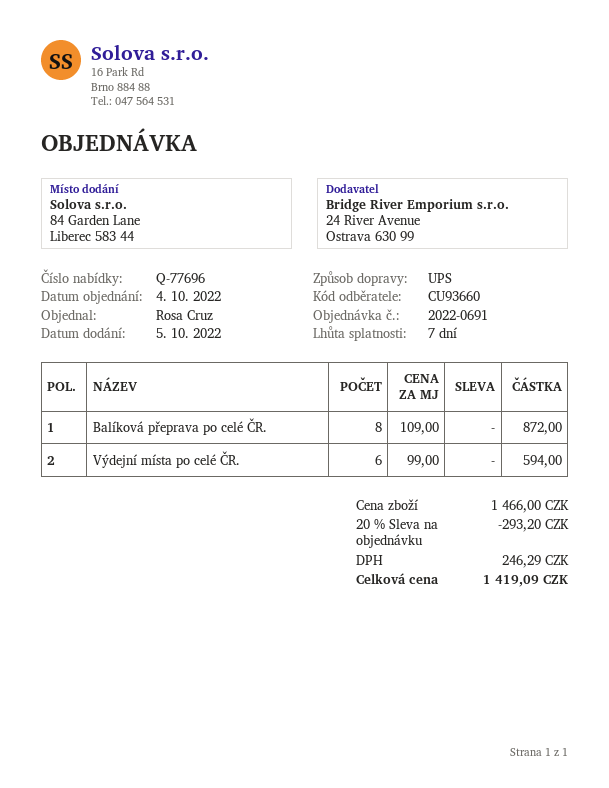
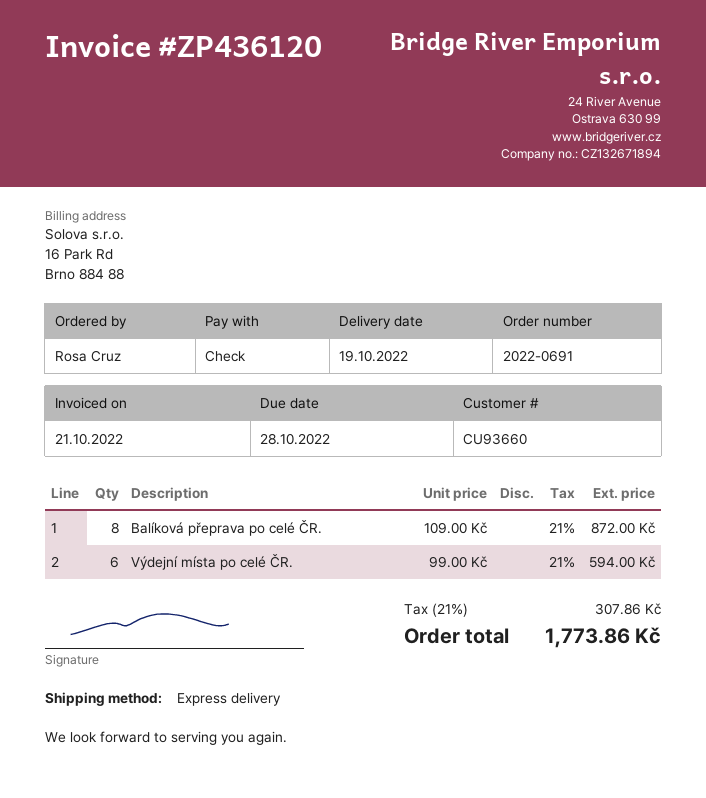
delivery date: 2022-10-05 -> 2022-10-19
shipping method: UPS -> express
discount: 20% = 293.20 -> none
tax: 246.29 -> 307.86
total: 1419.09 -> 1773.86

